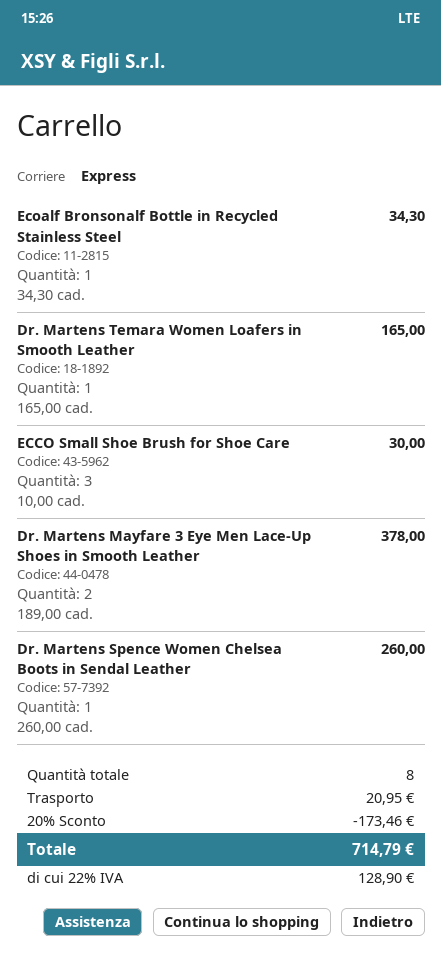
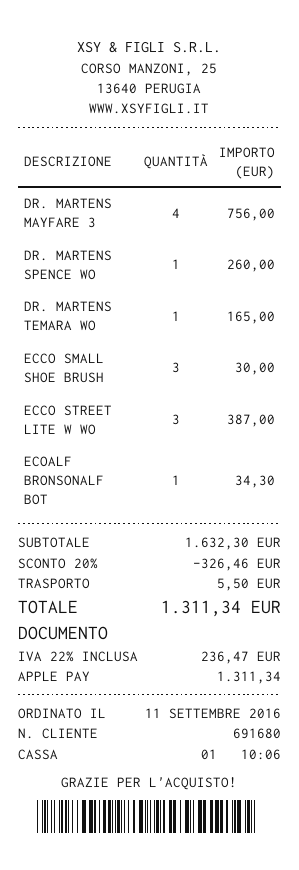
Dr. Martens Mayfare 3 Eye Men Lace-Up Shoes in Smooth Leather: 2 for 378.00 -> 4 for 756.00
ECCO STREET LITE W WO: none -> 3 for 387.00
discount: 20% = 173.46 -> 20% = 326.46
shipping: 20.95 -> 5.50
tax: 22% = 128.90 -> 22% = 236.47
total: 714.79 -> 1311.34

